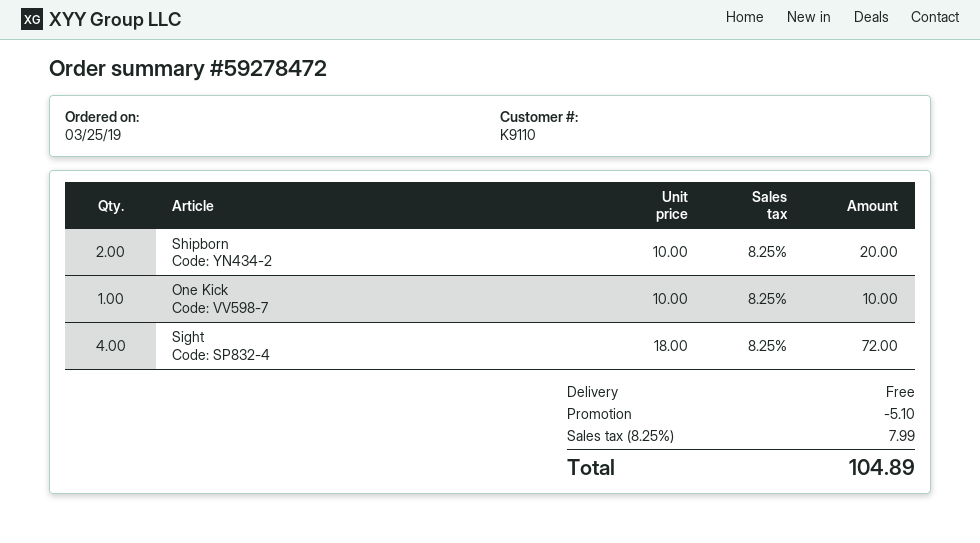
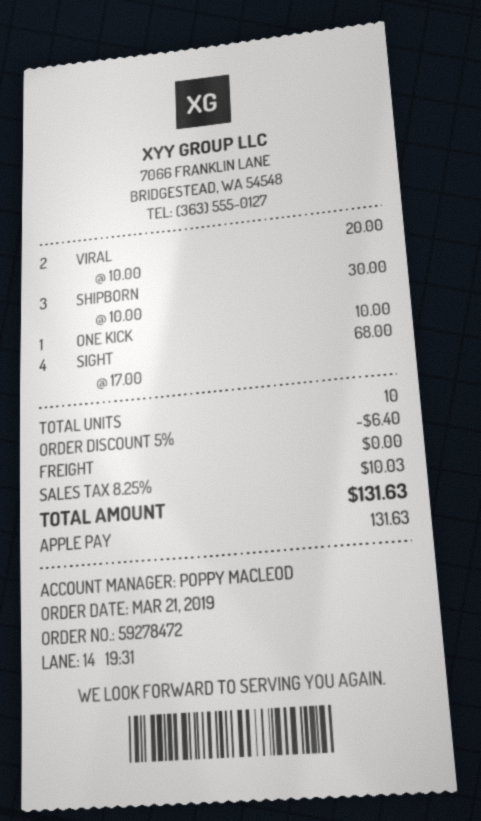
order date: 2019-03-25 -> 2019-03-21
Shipborn: 2 x 10.00 = 20.00 -> 3 x 10.00 = 30.00
Sight: 4 x 18.00 = 72.00 -> 4 x 17.00 = 68.00
VIRAL: none -> 2 x 10.00 = 20.00
discount: 5.10 -> 6.40
tax: 8.25% = 7.99 -> 8.25% = 10.03
total: 104.89 -> 131.63

